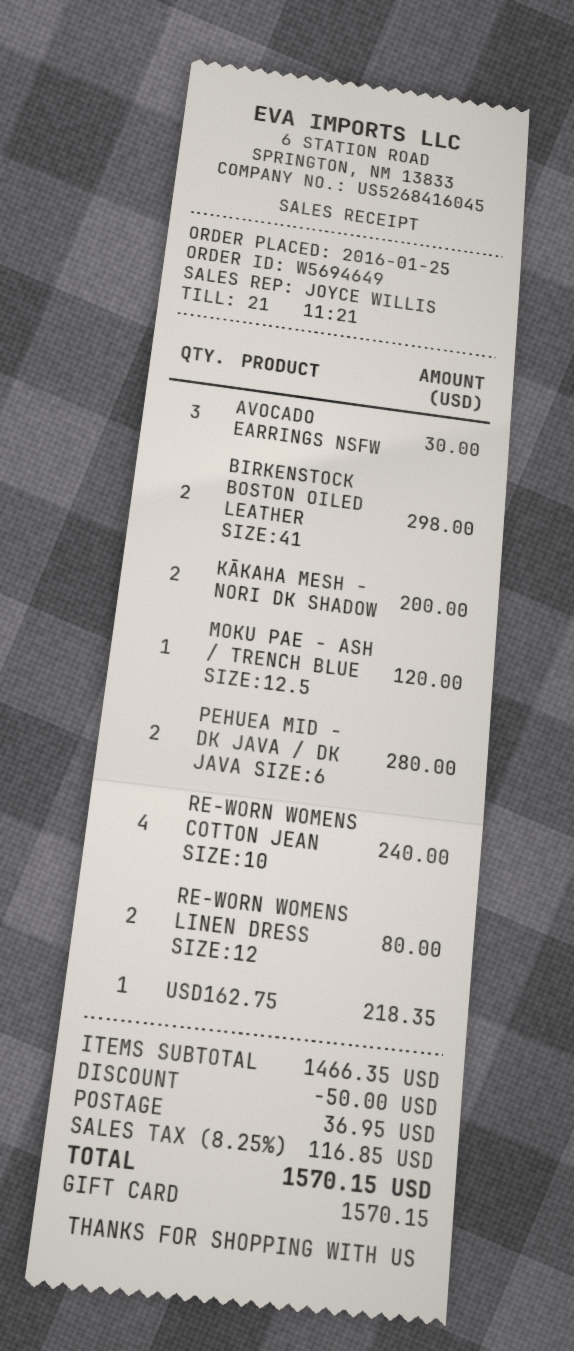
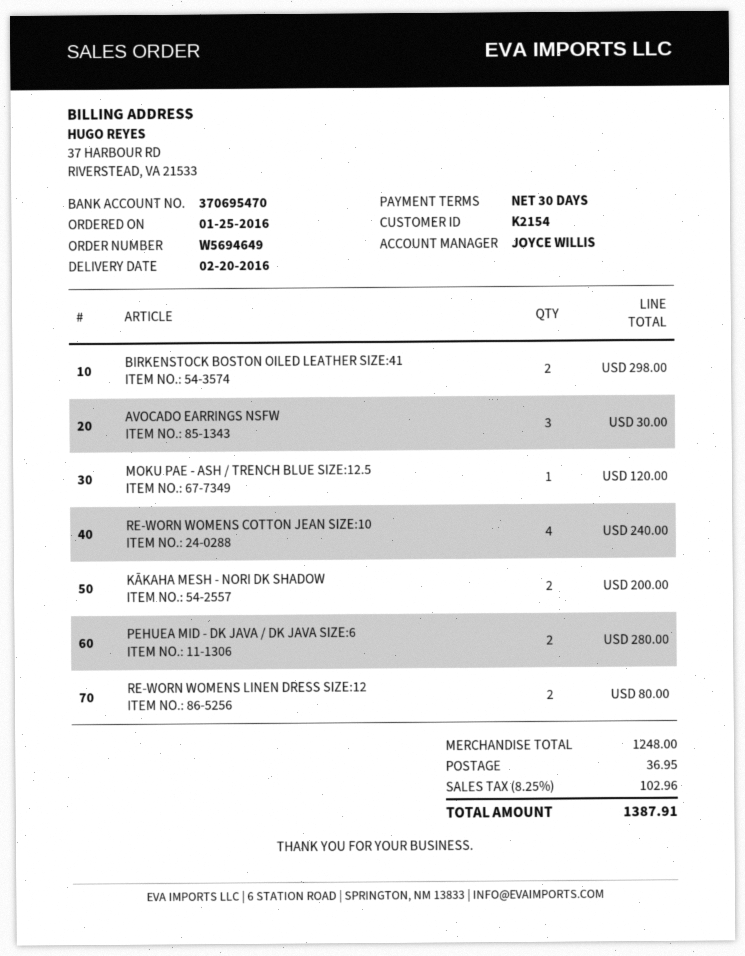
USD162.75: 1 for 218.35 -> none
subtotal: 1466.35 -> 1248.00
discount: 50.00 -> none
tax: 8.25% = 116.85 -> 8.25% = 102.96
total: 1570.15 -> 1387.91

